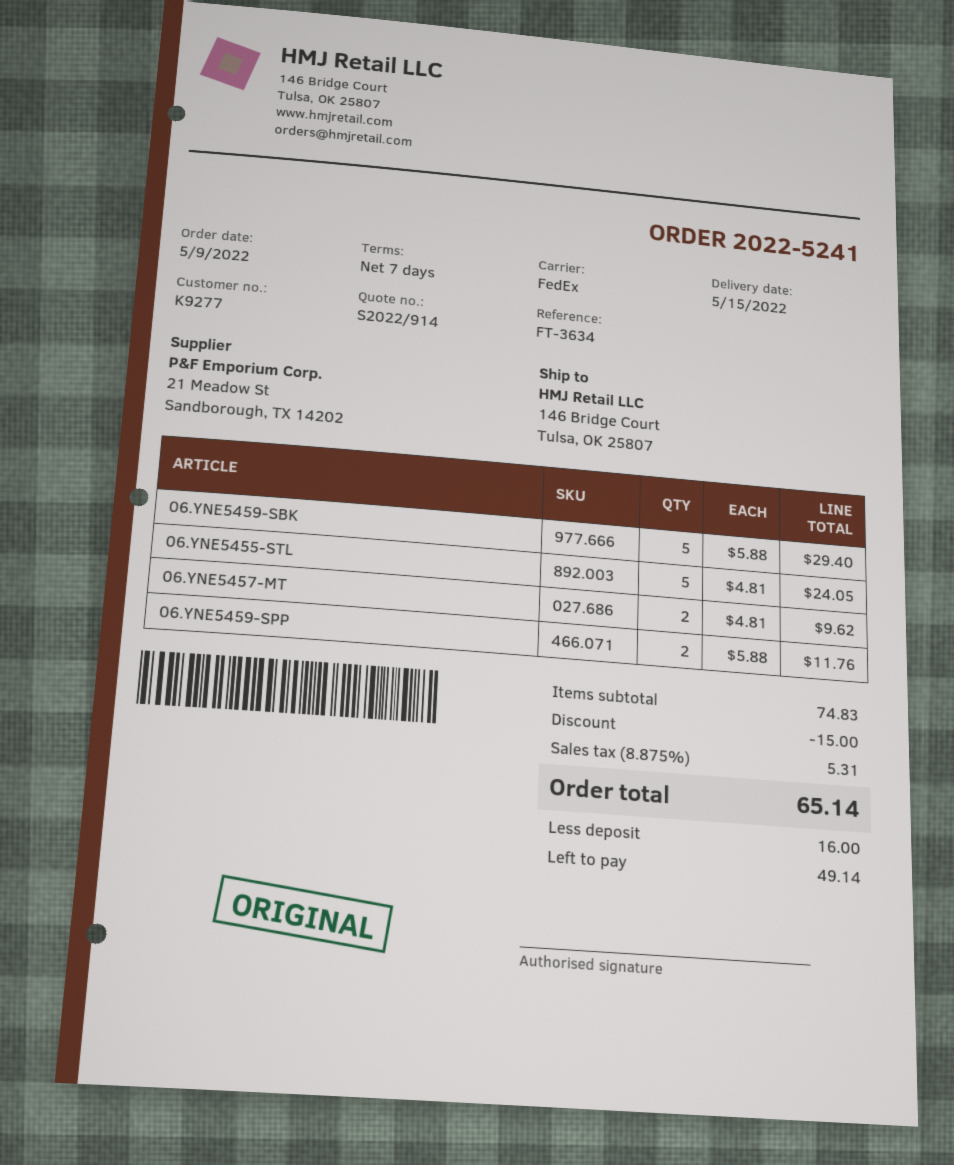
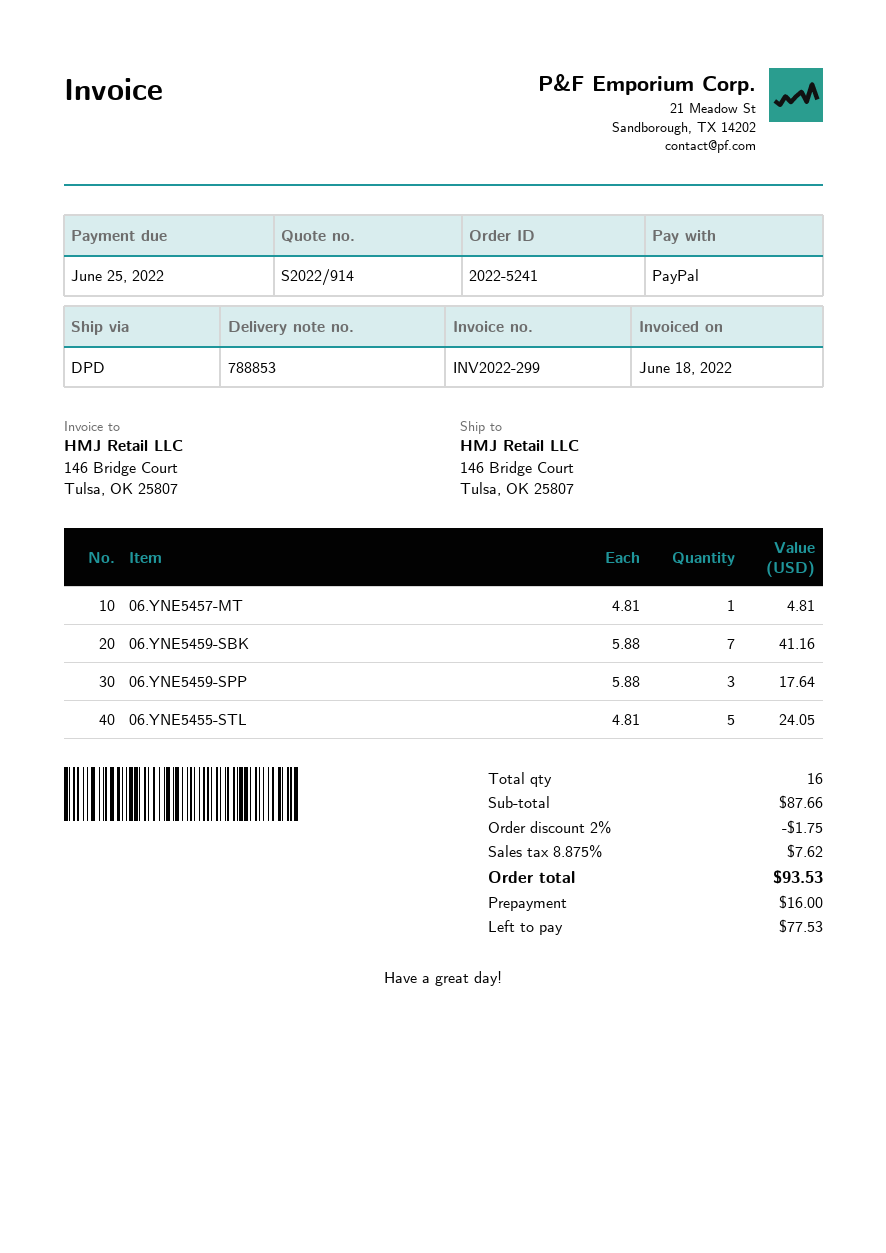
shipping method: FedEx -> DPD
06.YNE5459-SBK: 5 x 5.88 = 29.40 -> 7 x 5.88 = 41.16
06.YNE5457-MT: 2 x 4.81 = 9.62 -> 1 x 4.81 = 4.81
06.YNE5459-SPP: 2 x 5.88 = 11.76 -> 3 x 5.88 = 17.64
subtotal: 74.83 -> 87.66
discount: 15.00 -> 1.75
tax: 8.875% = 5.31 -> 8.875% = 7.62
total: 65.14 -> 93.53
balance: 49.14 -> 77.53

